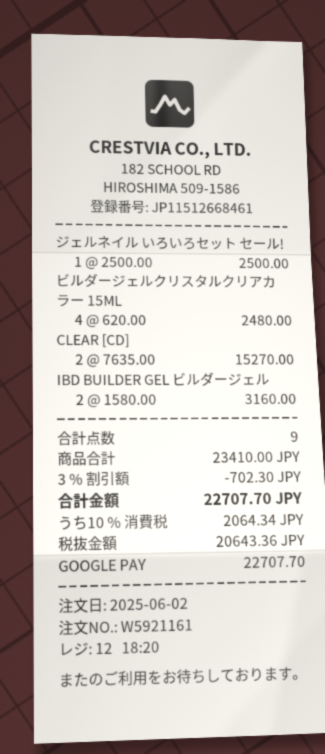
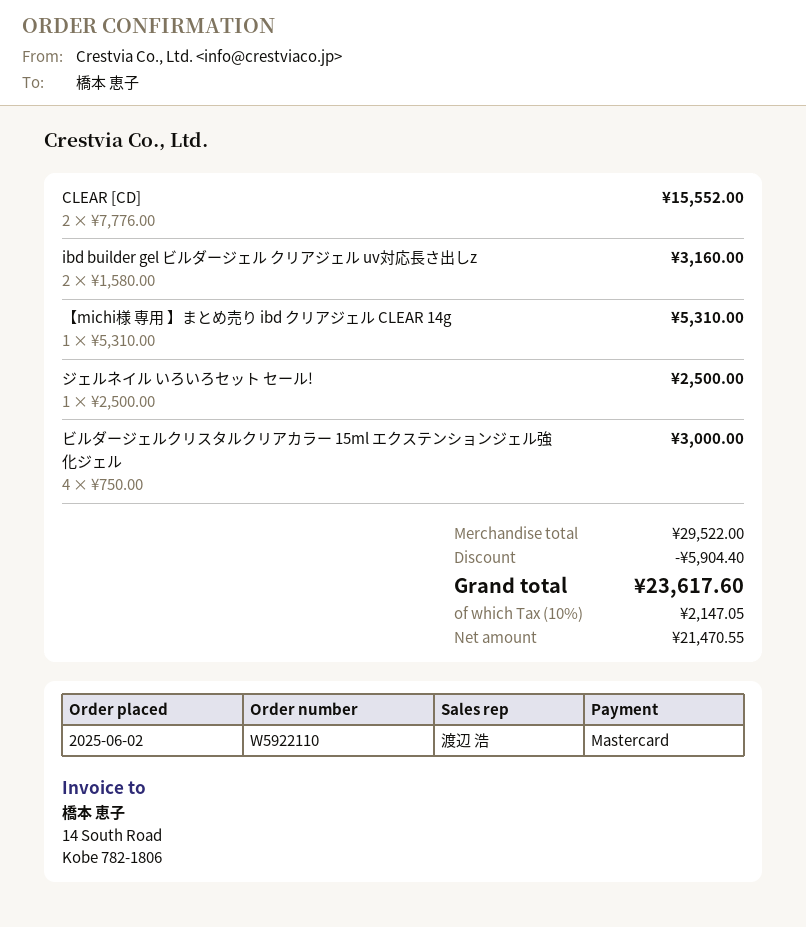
order number: W5921161 -> W5922110
payment method: Google Pay -> Mastercard
ビルダージェルクリスタルクリアカラー 15ML: 4 x 620.00 = 2480.00 -> 4 x 750.00 = 3000.00
CLEAR [CD]: 2 x 7635.00 = 15270.00 -> 2 x 7776.00 = 15552.00
【michi様 専用 】まとめ売り ibd クリアジェル CLEAR 14g: none -> 1 x 5310.00 = 5310.00
subtotal: 23410.00 -> 29522.00
discount: 702.30 -> 5904.40
net: 20643.36 -> 21470.55
tax: 10% = 2064.34 -> 10% = 2147.05
total: 22707.70 -> 23617.60

